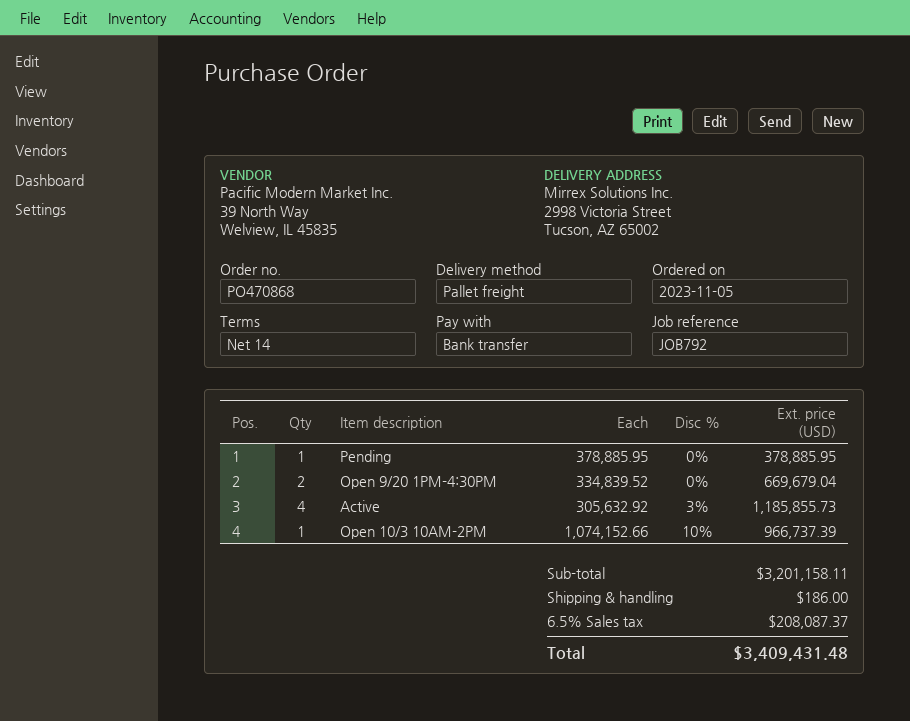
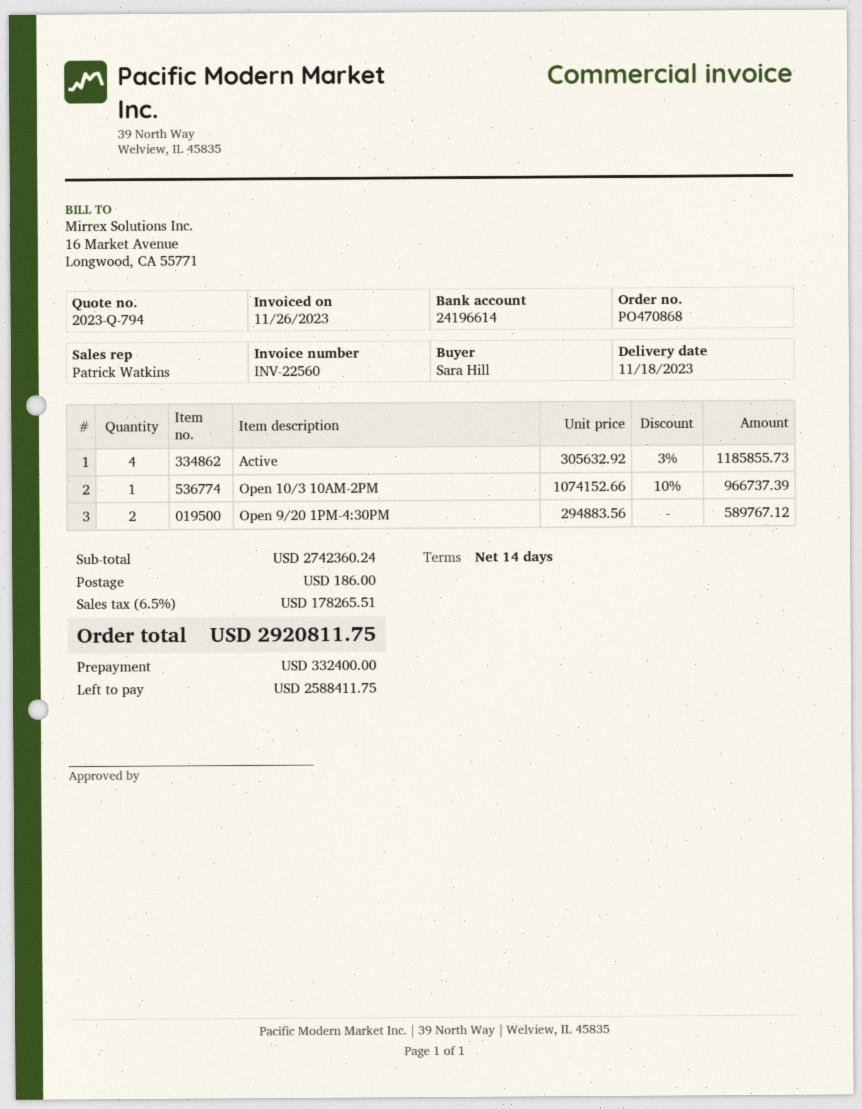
Pending: 1 x 378885.95 = 378885.95 -> none
Open 9/20 1PM-4:30PM: 2 x 334839.52 = 669679.04 -> 2 x 294883.56 = 589767.12
subtotal: 3201158.11 -> 2742360.24
tax: 6.5% = 208087.37 -> 6.5% = 178265.51
total: 3409431.48 -> 2920811.75

